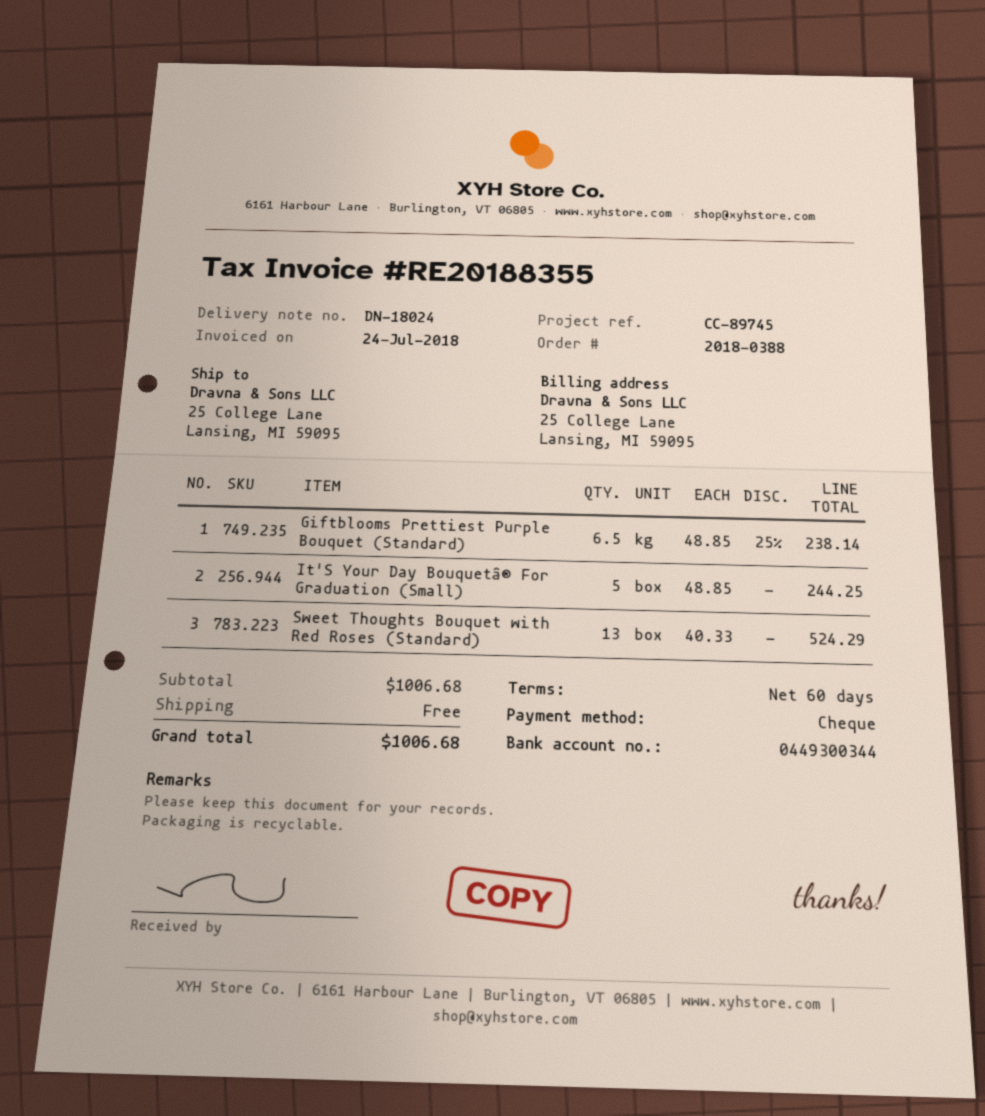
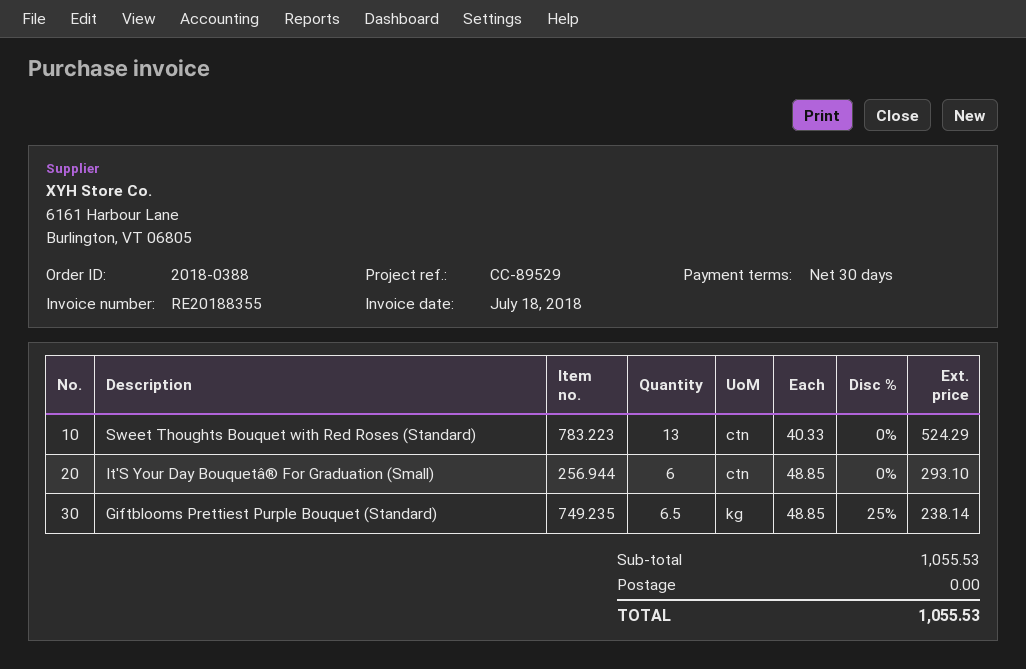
invoice date: 2018-07-24 -> 2018-07-18
payment terms: 60 days -> 30 days
reference: CC-89745 -> CC-89529
It'S Your Day Bouquetâ® For Graduation (Small): 5 x 48.85 = 244.25 -> 6 x 48.85 = 293.10
subtotal: 1006.68 -> 1055.53
total: 1006.68 -> 1055.53

